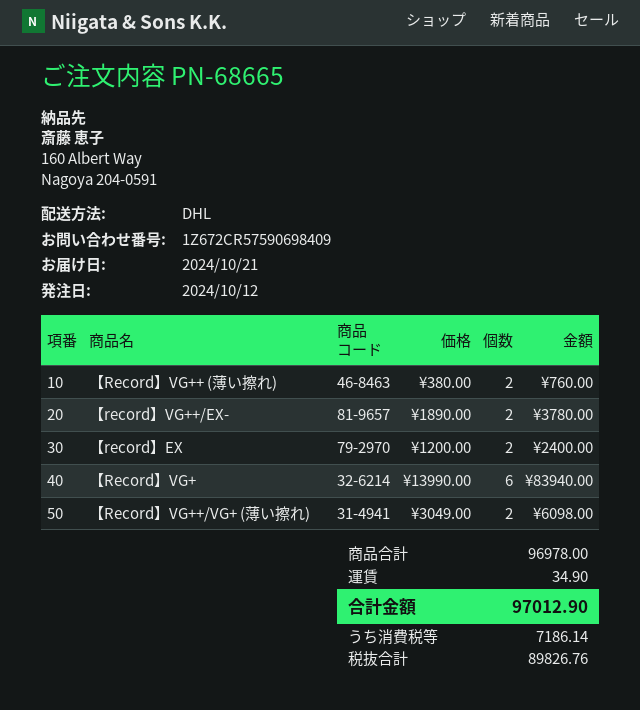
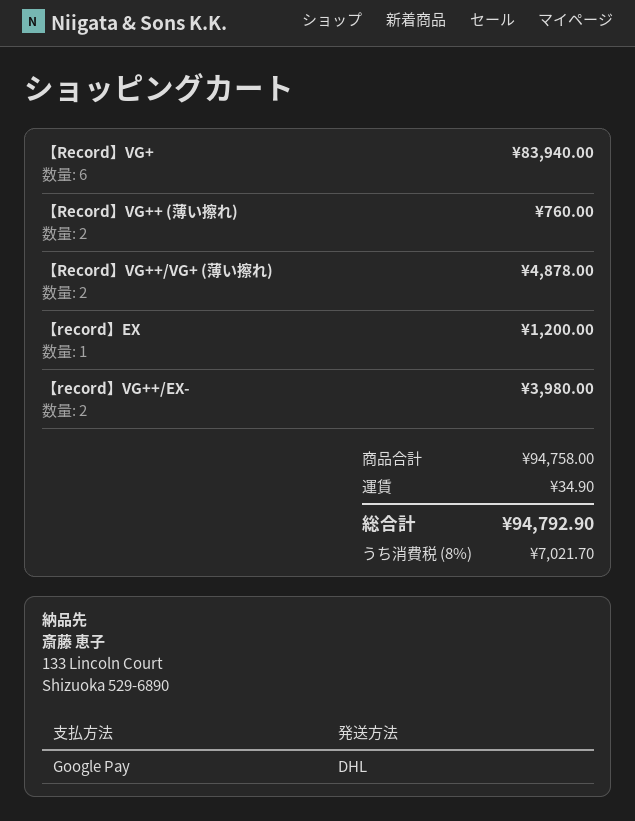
ship to: 160 Albert Way, Nagoya 204-0591 -> 133 Lincoln Court, Shizuoka 529-6890
【record】VG++/EX-: 2 for 3780.00 -> 2 for 3980.00
【record】EX: 2 for 2400.00 -> 1 for 1200.00
【Record】VG++/VG+ (薄い擦れ): 2 for 6098.00 -> 2 for 4878.00
subtotal: 96978.00 -> 94758.00
tax: 7186.14 -> 7021.70
total: 97012.90 -> 94792.90

